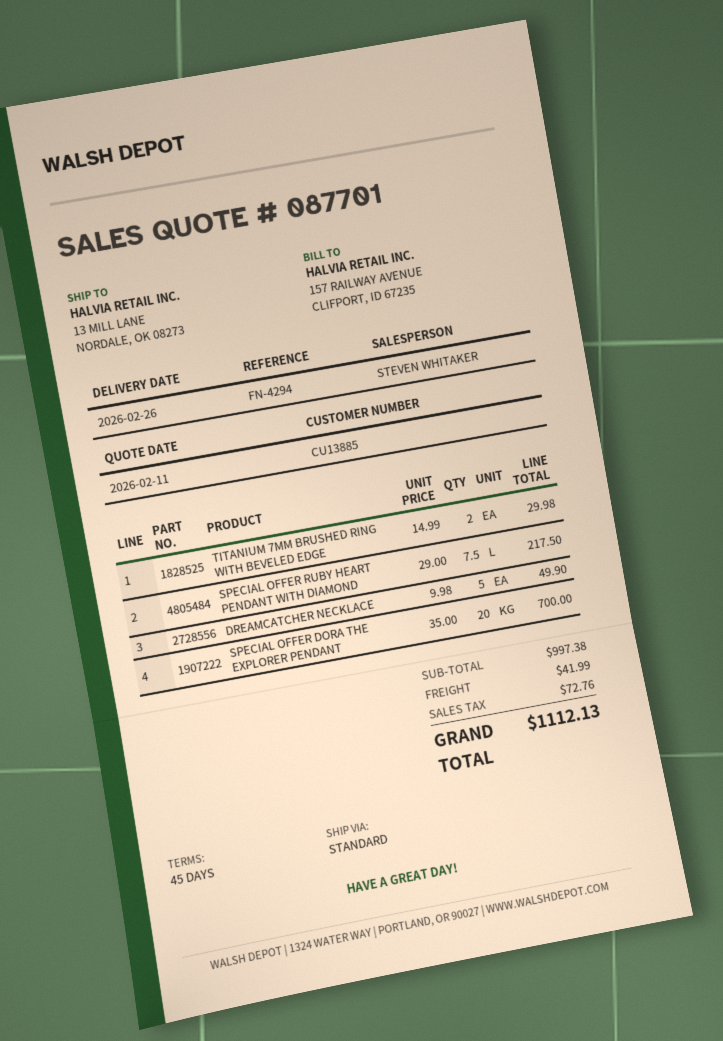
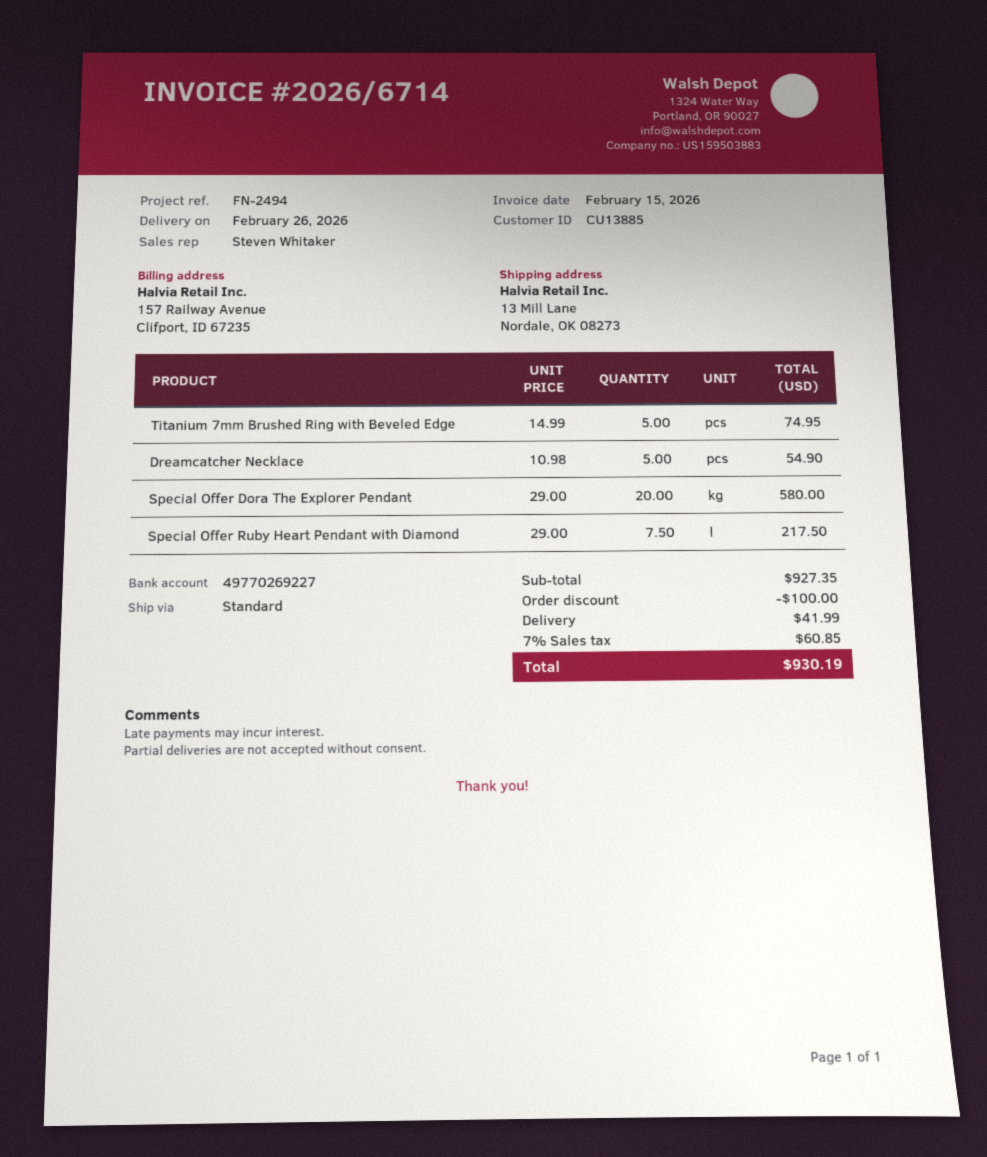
reference: FN-4294 -> FN-2494
TITANIUM 7MM BRUSHED RING WITH BEVELED EDGE: 2 x 14.99 = 29.98 -> 5 x 14.99 = 74.95
DREAMCATCHER NECKLACE: 5 x 9.98 = 49.90 -> 5 x 10.98 = 54.90
SPECIAL OFFER DORA THE EXPLORER PENDANT: 20 x 35.00 = 700.00 -> 20 x 29.00 = 580.00
subtotal: 997.38 -> 927.35
discount: none -> 100.00
tax: 72.76 -> 60.85
total: 1112.13 -> 930.19

